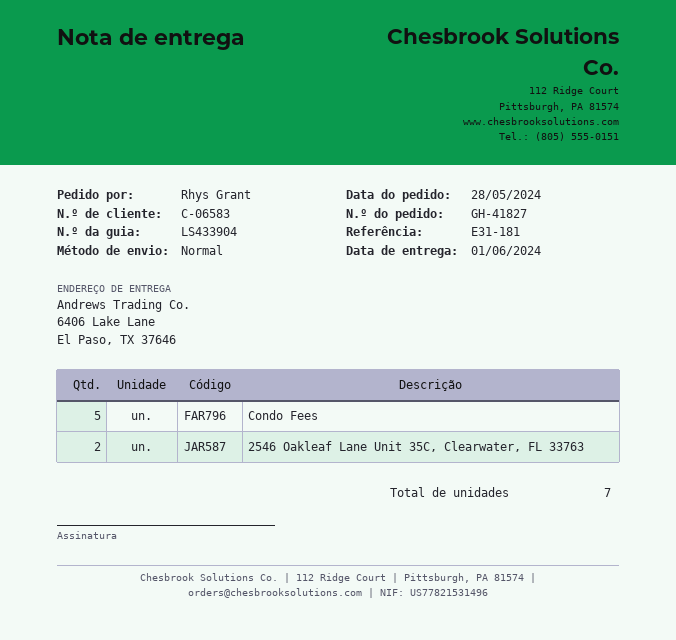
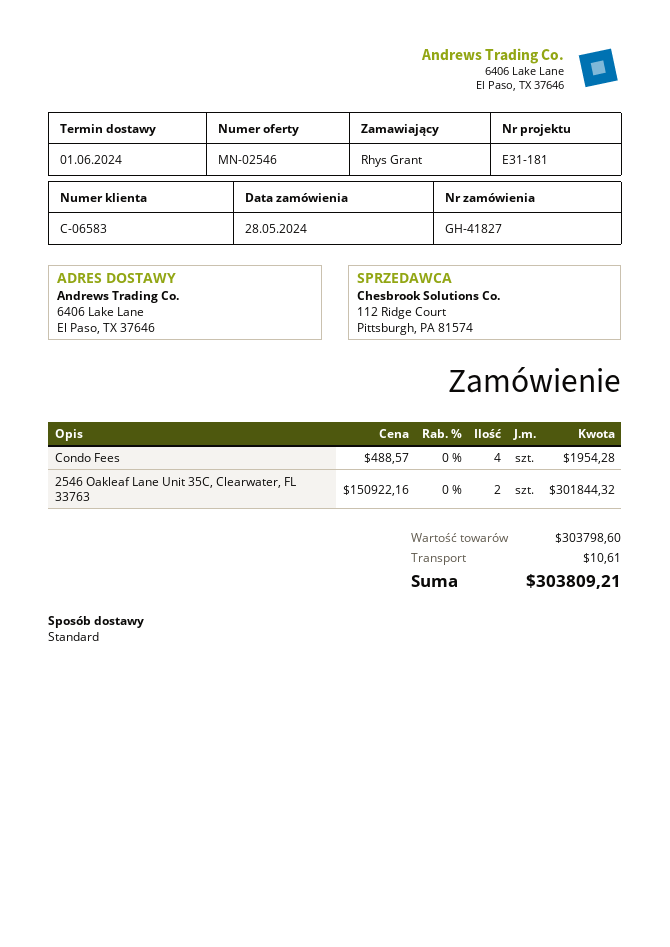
Condo Fees: 5 -> 4

